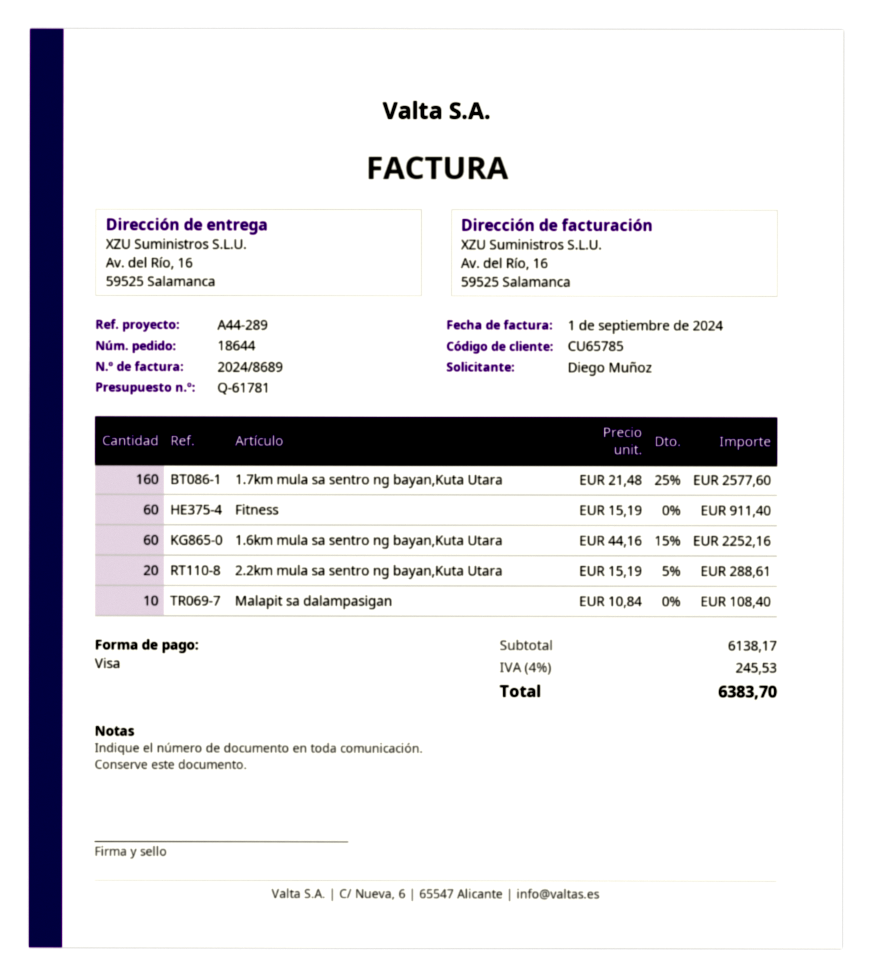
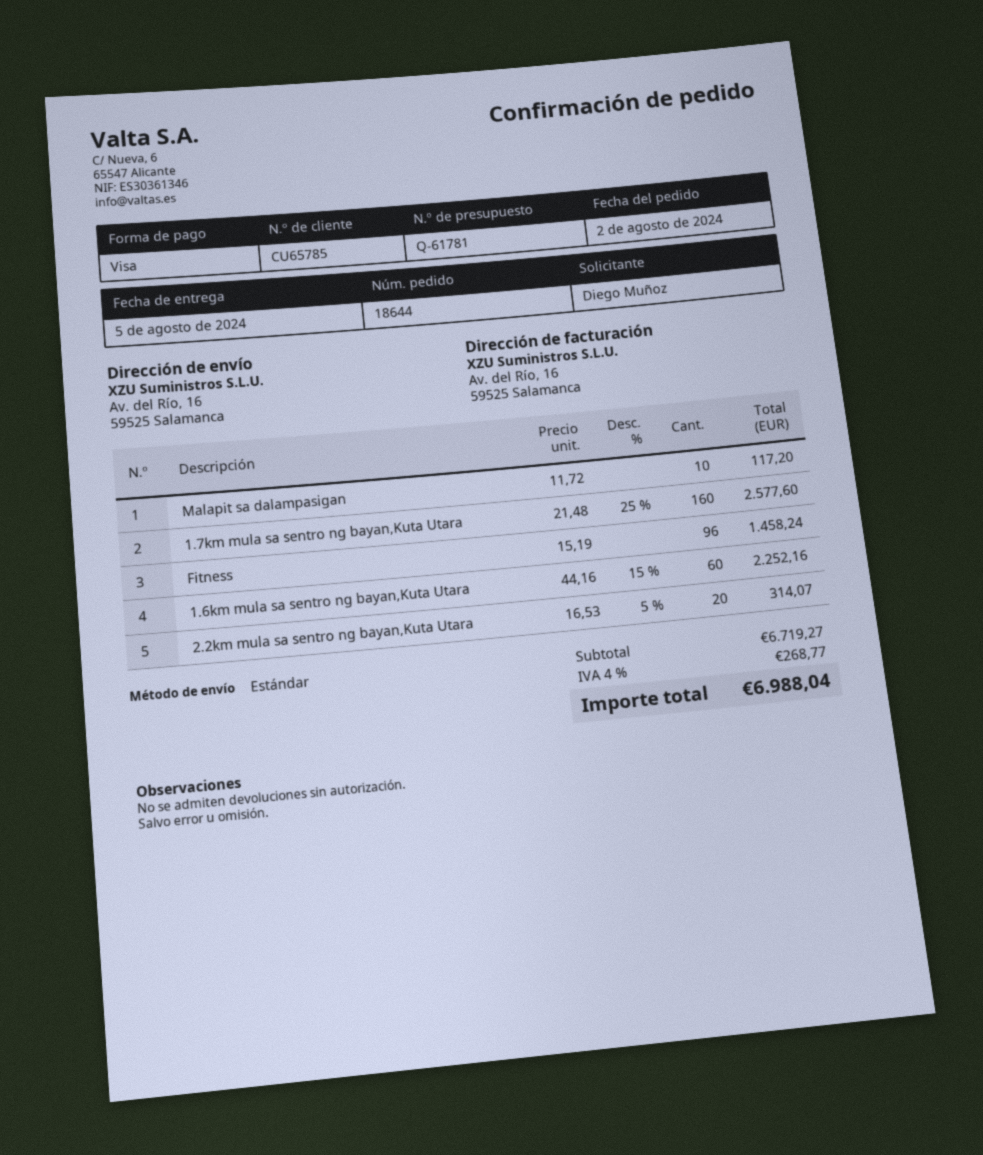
Fitness: 60 x 15.19 = 911.40 -> 96 x 15.19 = 1458.24
2.2km mula sa sentro ng bayan,Kuta Utara: 20 x 15.19 - 5% = 288.61 -> 20 x 16.53 - 5% = 314.07
Malapit sa dalampasigan: 10 x 10.84 = 108.40 -> 10 x 11.72 = 117.20
subtotal: 6138.17 -> 6719.27
tax: 4% = 245.53 -> 4% = 268.77
total: 6383.70 -> 6988.04

